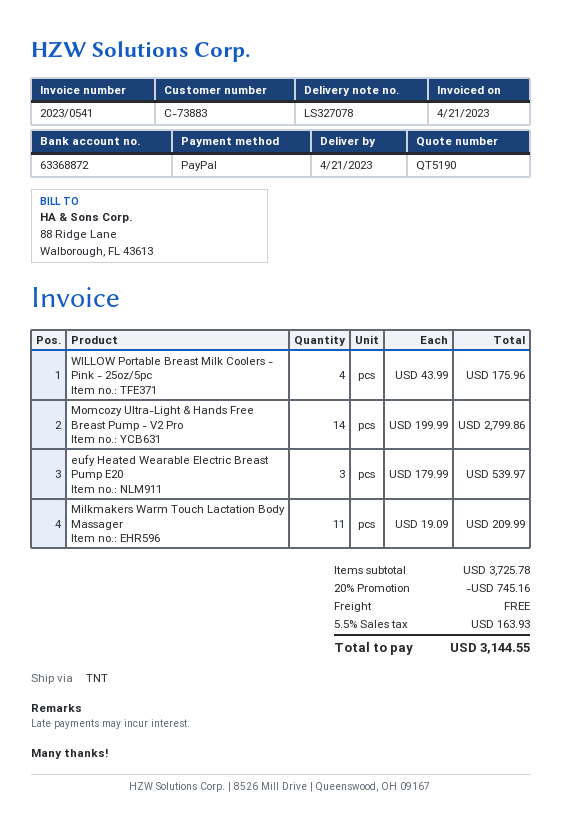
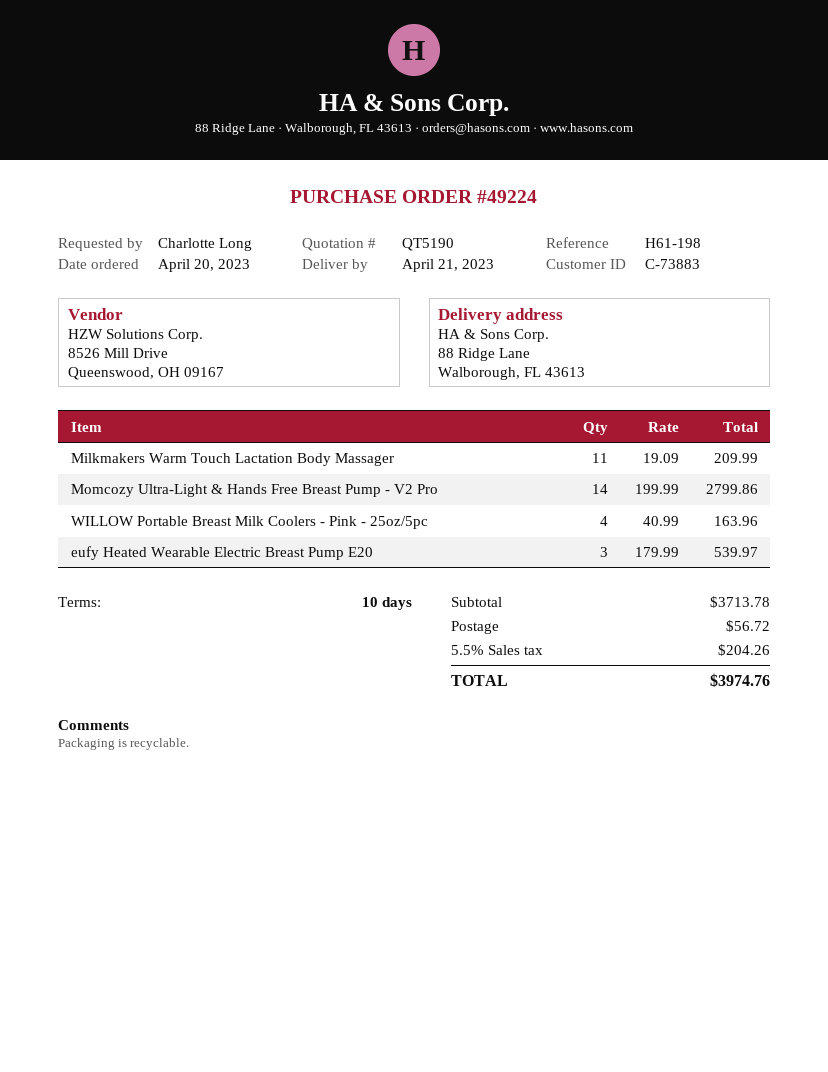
WILLOW Portable Breast Milk Coolers - Pink - 25oz/5pc: 4 x 43.99 = 175.96 -> 4 x 40.99 = 163.96
subtotal: 3725.78 -> 3713.78
discount: 20% = 745.16 -> none
shipping: 0.00 -> 56.72
tax: 5.5% = 163.93 -> 5.5% = 204.26
total: 3144.55 -> 3974.76

